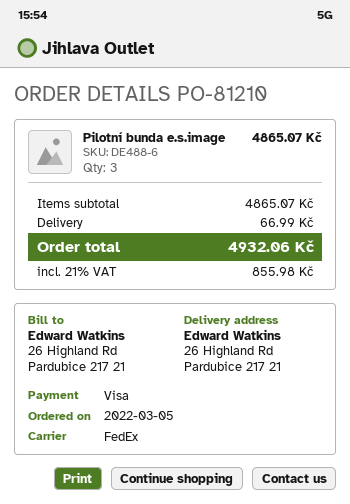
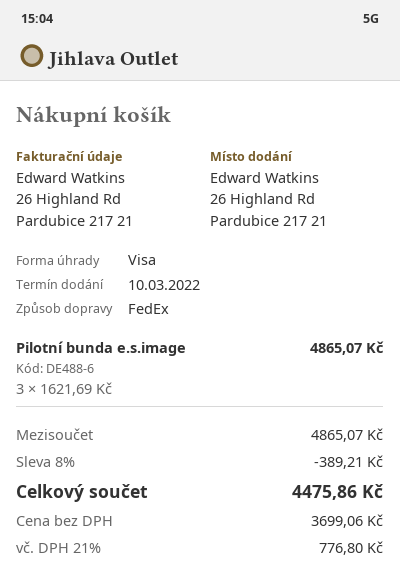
discount: none -> 8% = 389.21
shipping: 66.99 -> none
tax: 21% = 855.98 -> 21% = 776.80
total: 4932.06 -> 4475.86

